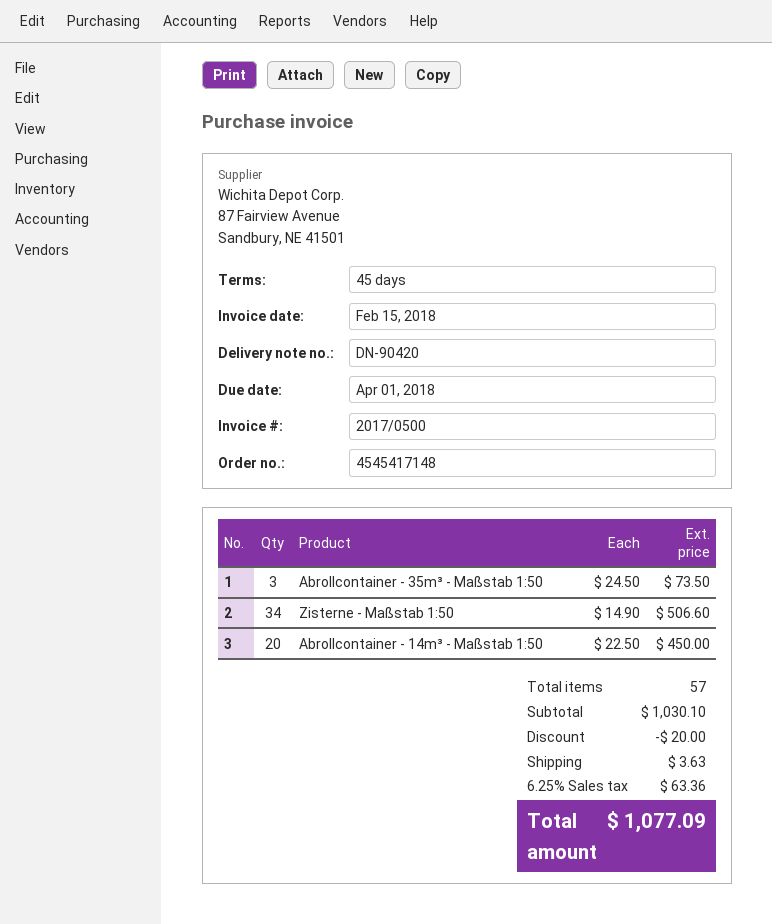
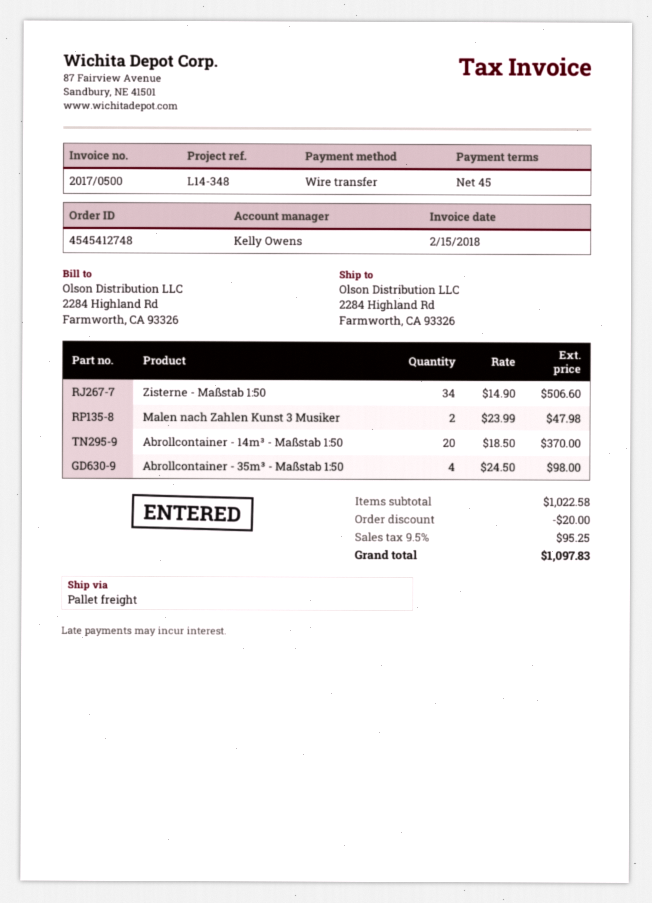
order number: 4545417148 -> 4545412748
Abrollcontainer - 35m³ - Maßstab 1:50: 3 x 24.50 = 73.50 -> 4 x 24.50 = 98.00
Abrollcontainer - 14m³ - Maßstab 1:50: 20 x 22.50 = 450.00 -> 20 x 18.50 = 370.00
Malen nach Zahlen Kunst 3 Musiker: none -> 2 x 23.99 = 47.98
subtotal: 1030.10 -> 1022.58
shipping: 3.63 -> none
tax: 6.25% = 63.36 -> 9.5% = 95.25
total: 1077.09 -> 1097.83

